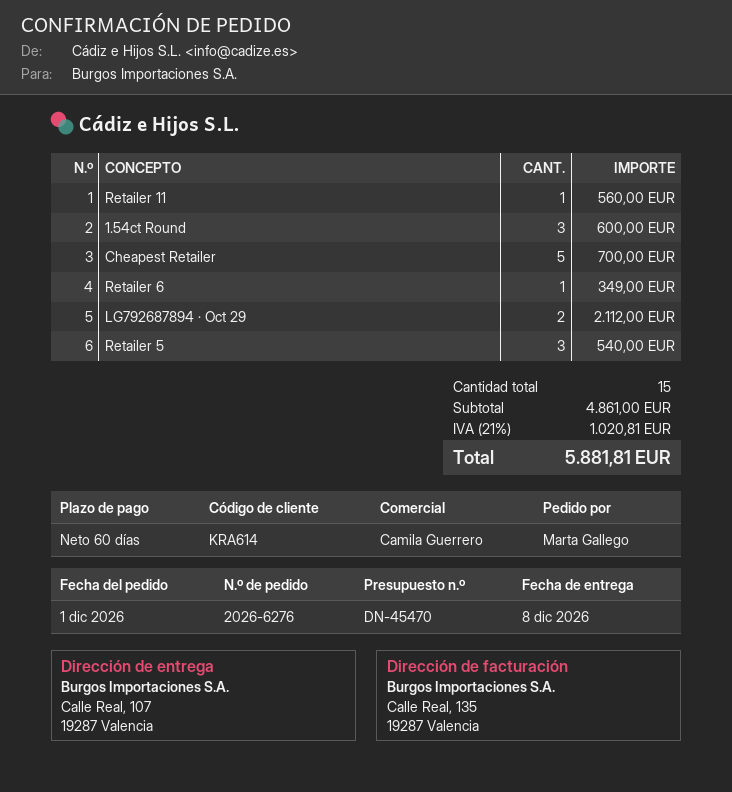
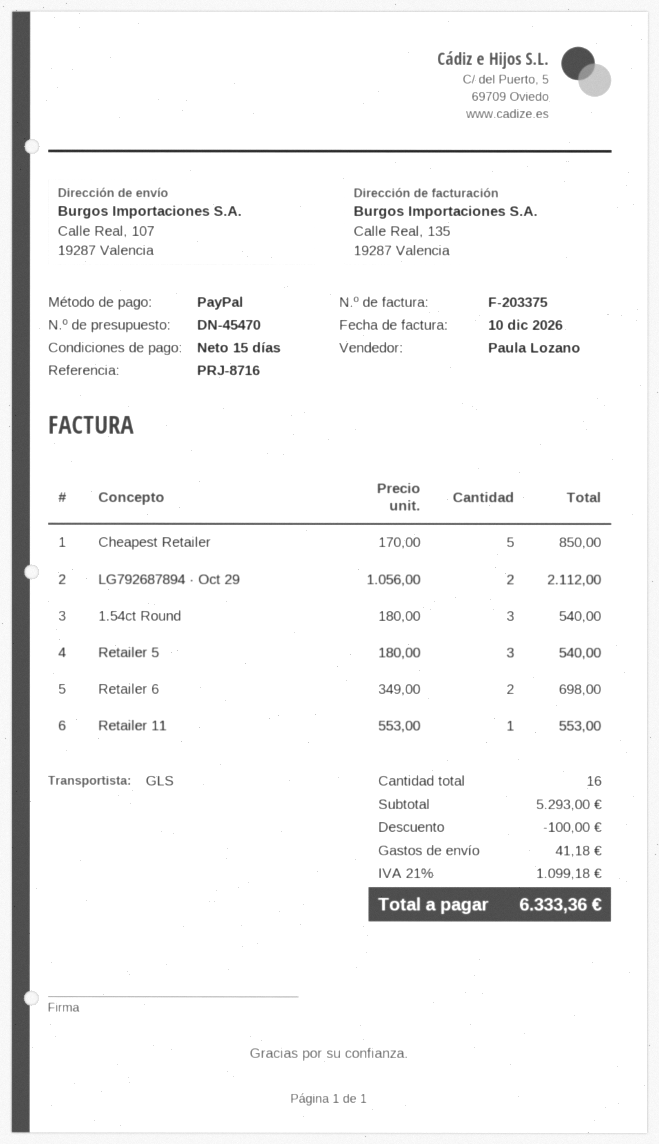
payment terms: 60 days -> 15 days
sales rep: Camila Guerrero -> Paula Lozano
Retailer 11: 1 for 560.00 -> 1 for 553.00
1.54ct Round: 3 for 600.00 -> 3 for 540.00
Cheapest Retailer: 5 for 700.00 -> 5 for 850.00
Retailer 6: 1 for 349.00 -> 2 for 698.00
total quantity: 15 -> 16
subtotal: 4861.00 -> 5293.00
discount: none -> 100.00
shipping: none -> 41.18
tax: 21% = 1020.81 -> 21% = 1099.18
total: 5881.81 -> 6333.36

